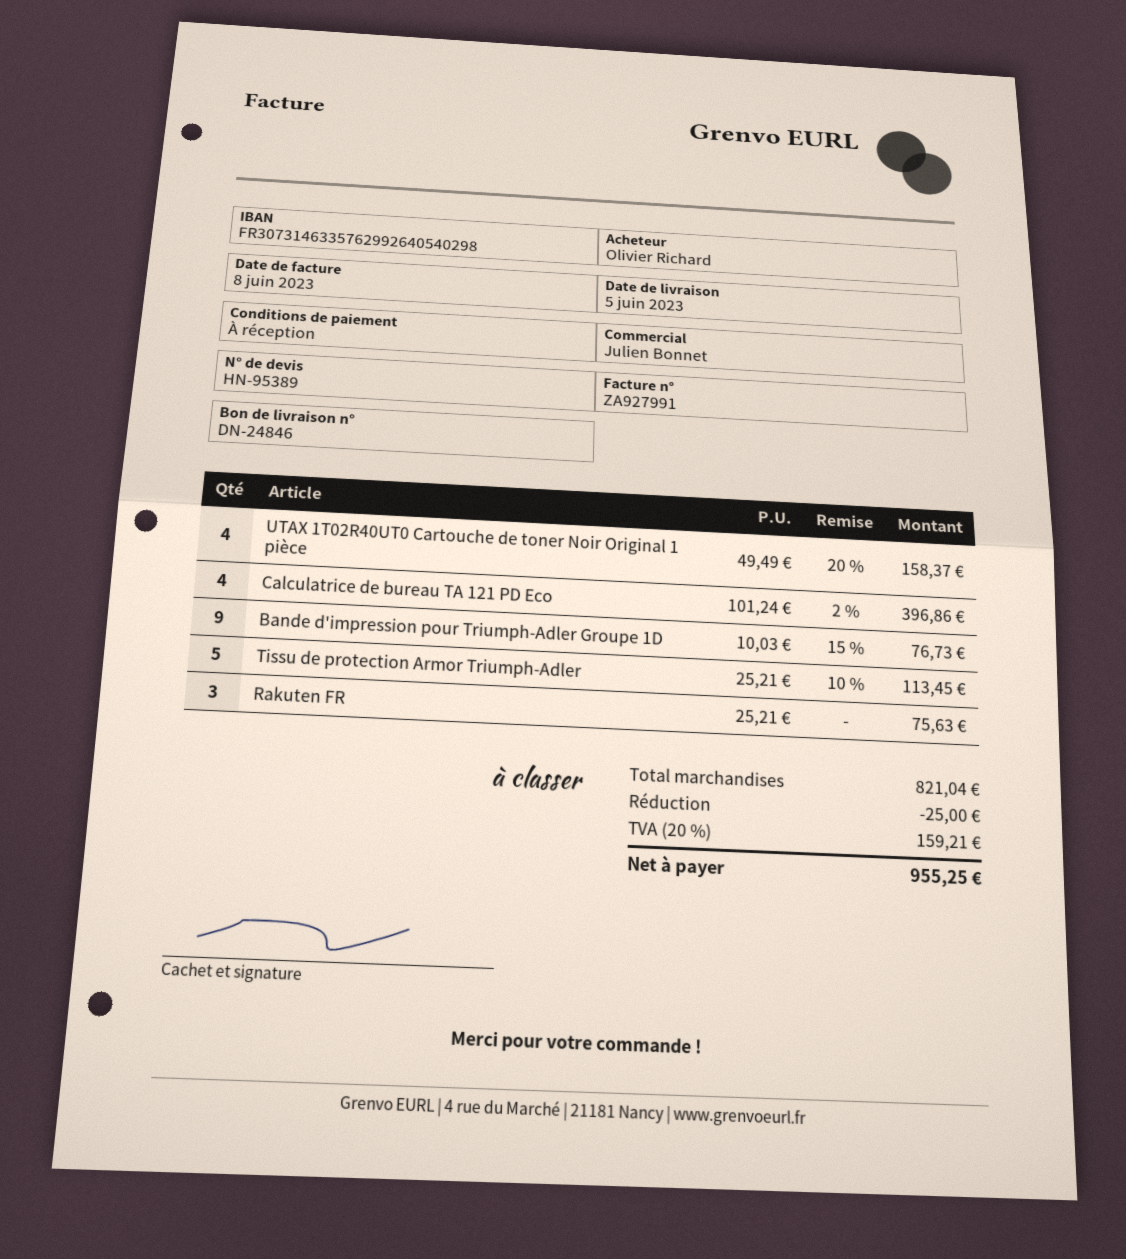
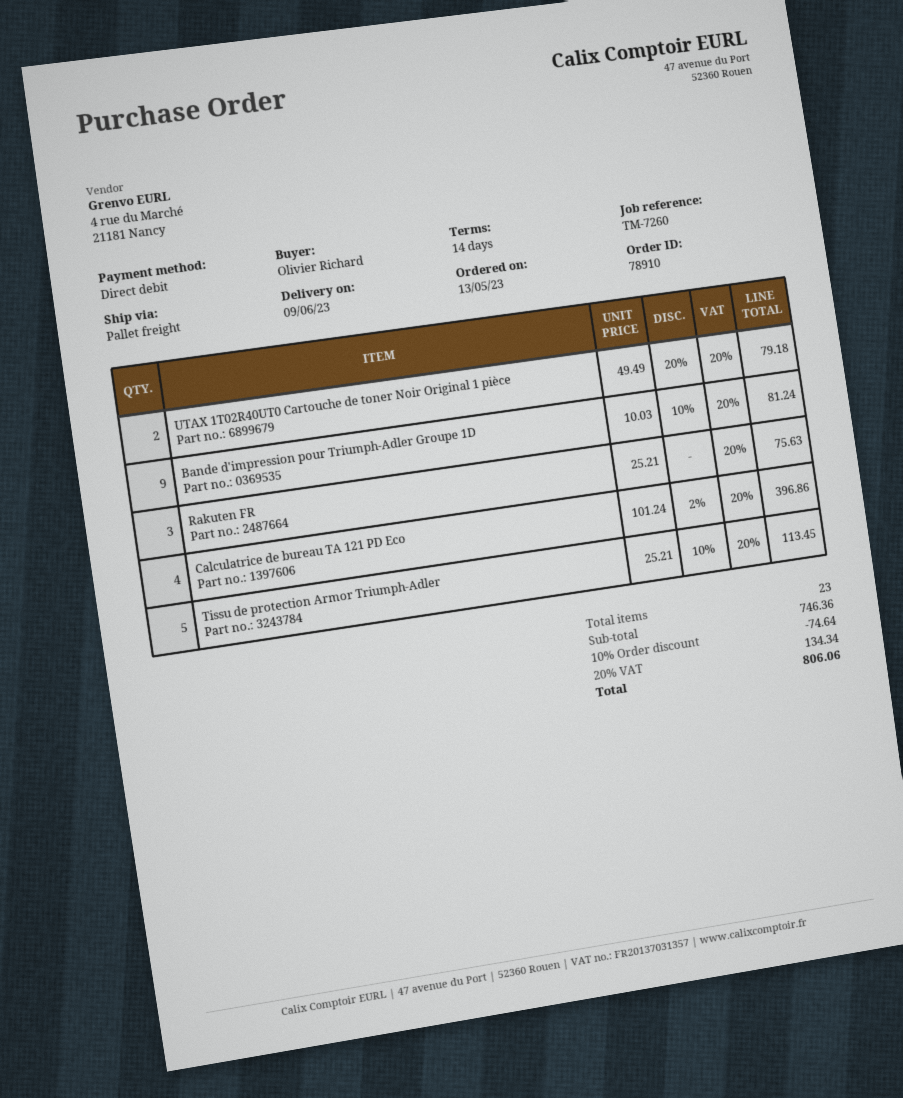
delivery date: 2023-06-05 -> 2023-06-09
payment terms: on receipt -> 14 days
UTAX 1T02R40UT0 Cartouche de toner Noir Original 1 pièce: 4 x 49.49 - 20% = 158.37 -> 2 x 49.49 - 20% = 79.18
Bande d'impression pour Triumph-Adler Groupe 1D: 9 x 10.03 - 15% = 76.73 -> 9 x 10.03 - 10% = 81.24
subtotal: 821.04 -> 746.36
discount: 25.00 -> 74.64
tax: 20% = 159.21 -> 20% = 134.34
total: 955.25 -> 806.06

